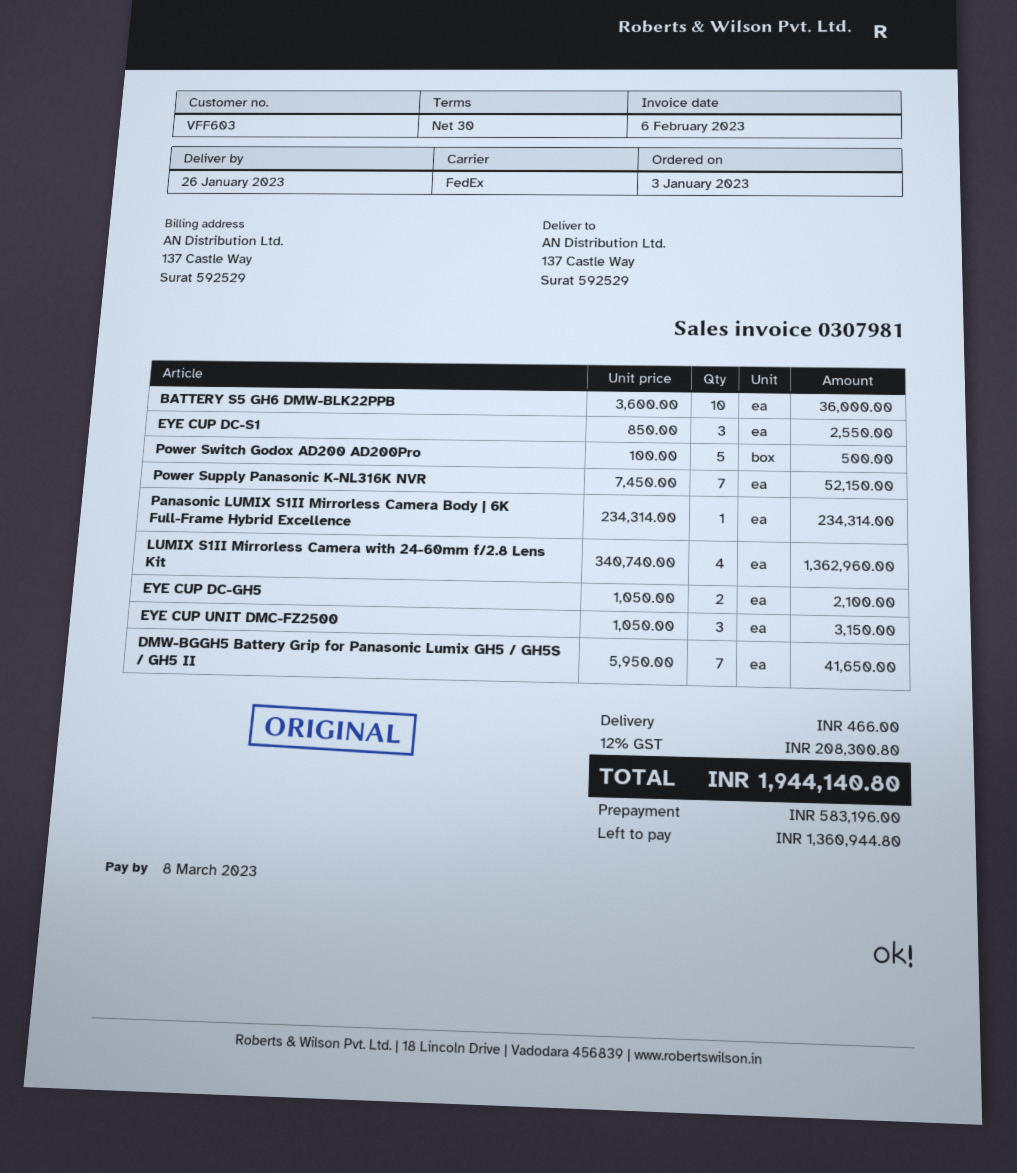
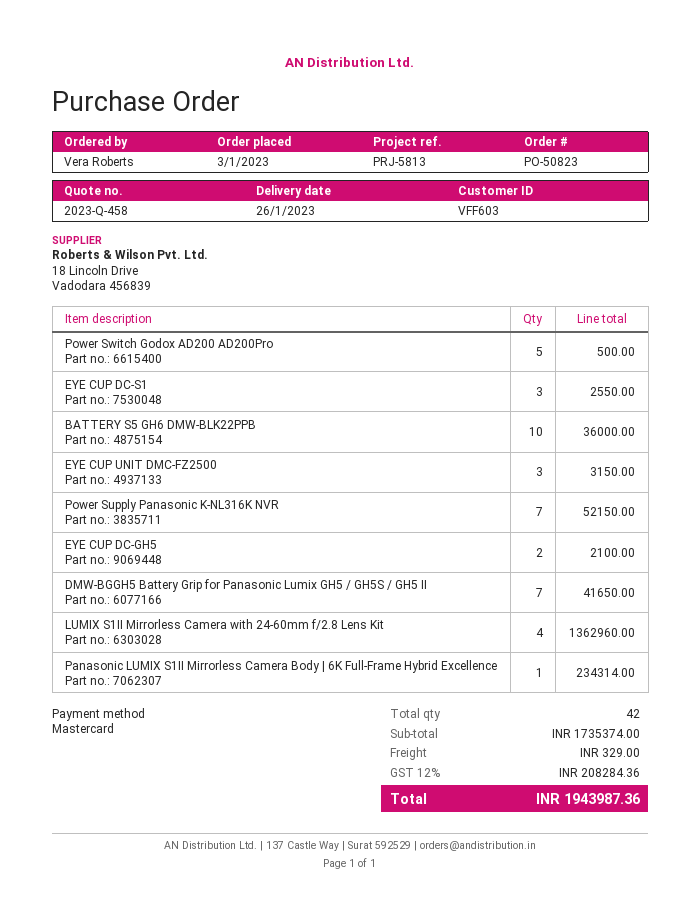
shipping: 466.00 -> 329.00
tax: 12% = 208300.80 -> 12% = 208284.36
total: 1944140.80 -> 1943987.36

